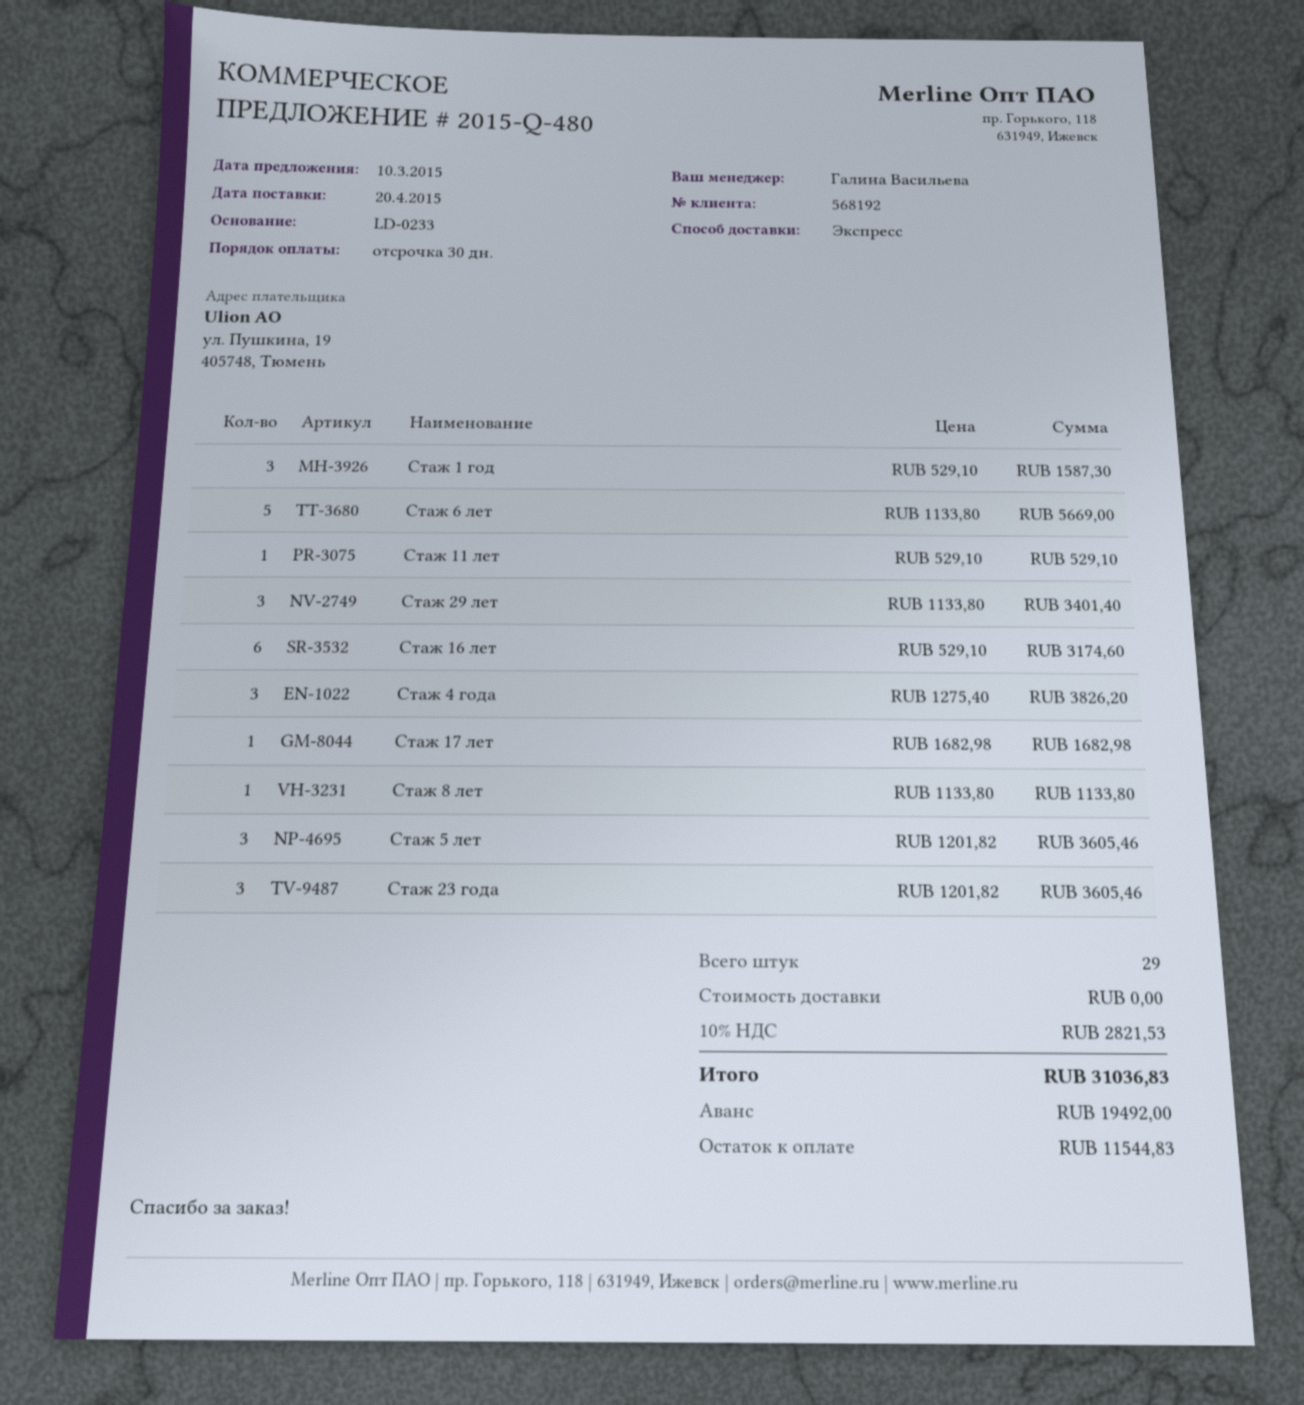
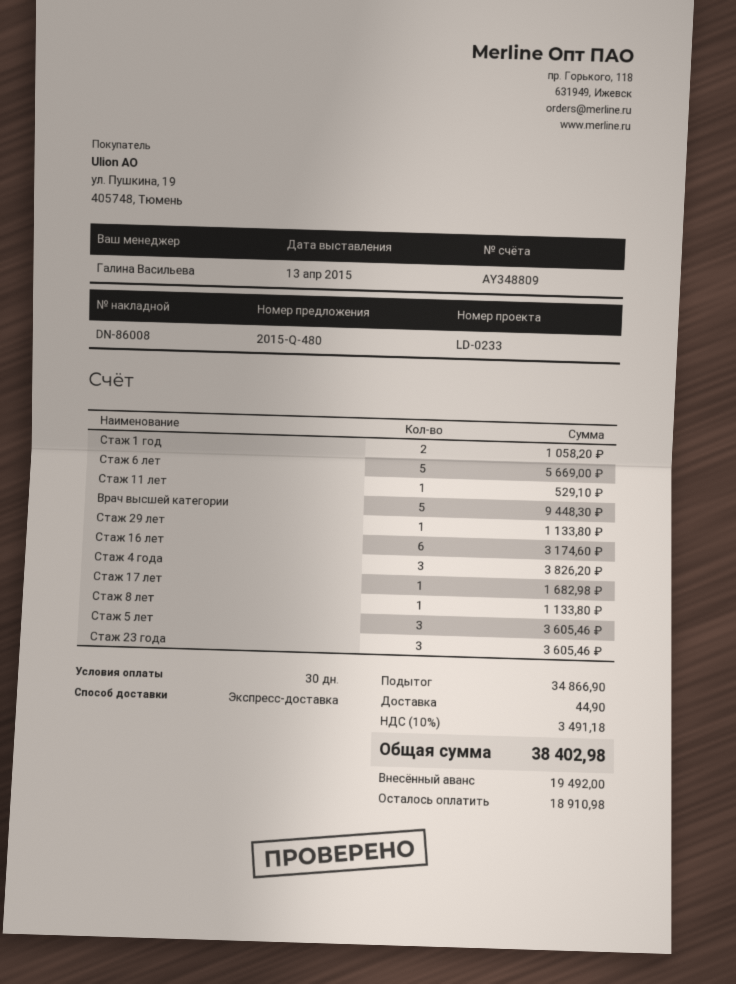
Стаж 1 год: 3 for 1587.30 -> 2 for 1058.20
Стаж 29 лет: 3 for 3401.40 -> 1 for 1133.80
Врач высшей категории: none -> 5 for 9448.30
shipping: 0.00 -> 44.90
tax: 10% = 2821.53 -> 10% = 3491.18
total: 31036.83 -> 38402.98
balance: 11544.83 -> 18910.98

